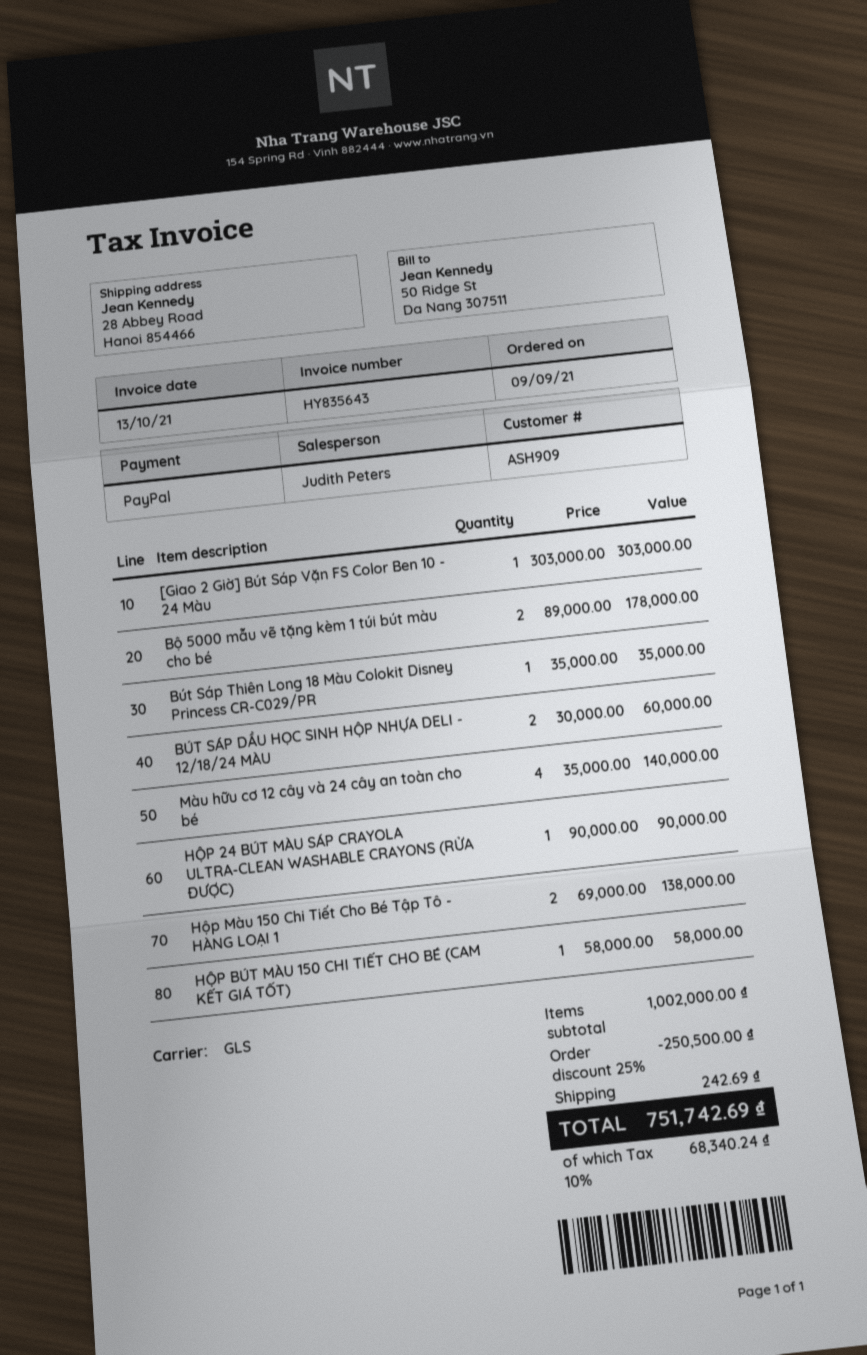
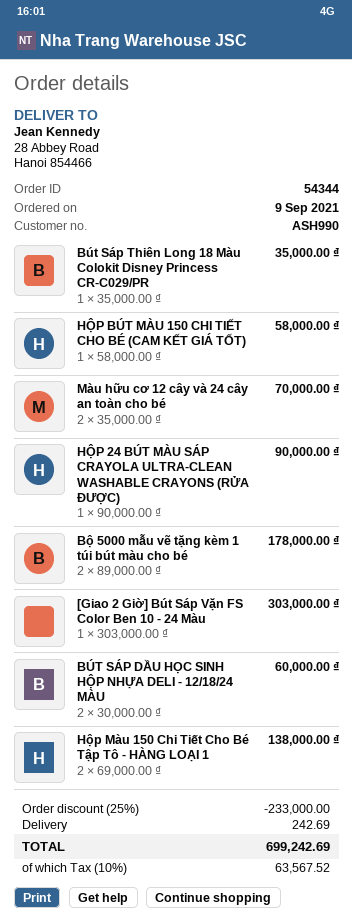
customer number: ASH909 -> ASH990
Màu hữu cơ 12 cây và 24 cây an toàn cho bé: 4 x 35000.00 = 140000.00 -> 2 x 35000.00 = 70000.00
discount: 25% = 250500.00 -> 25% = 233000.00
tax: 10% = 68340.24 -> 10% = 63567.52
total: 751742.69 -> 699242.69

